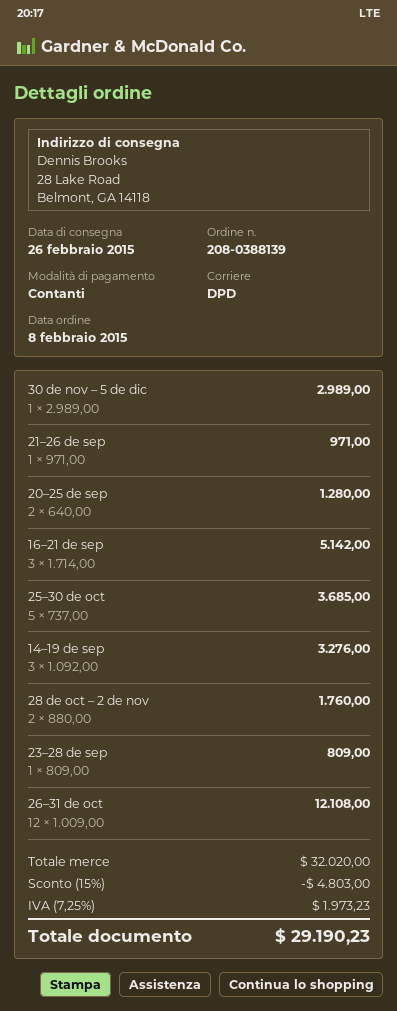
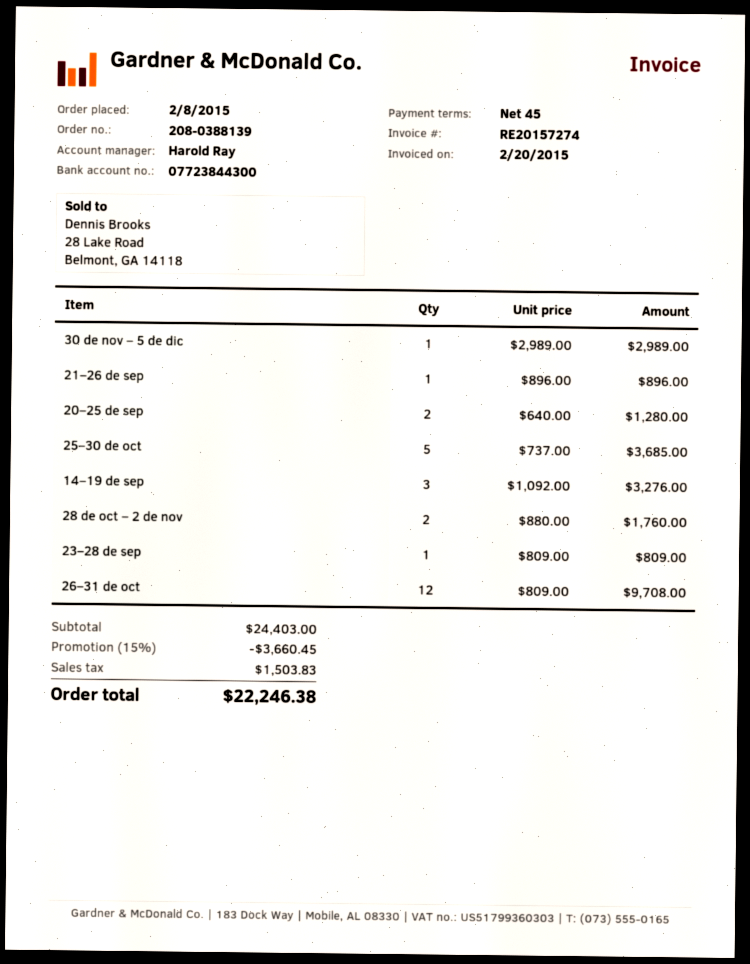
21–26 de sep: 1 x 971.00 = 971.00 -> 1 x 896.00 = 896.00
16–21 de sep: 3 x 1714.00 = 5142.00 -> none
26–31 de oct: 12 x 1009.00 = 12108.00 -> 12 x 809.00 = 9708.00
subtotal: 32020.00 -> 24403.00
discount: 15% = 4803.00 -> 15% = 3660.45
tax: 1973.23 -> 1503.83
total: 29190.23 -> 22246.38

